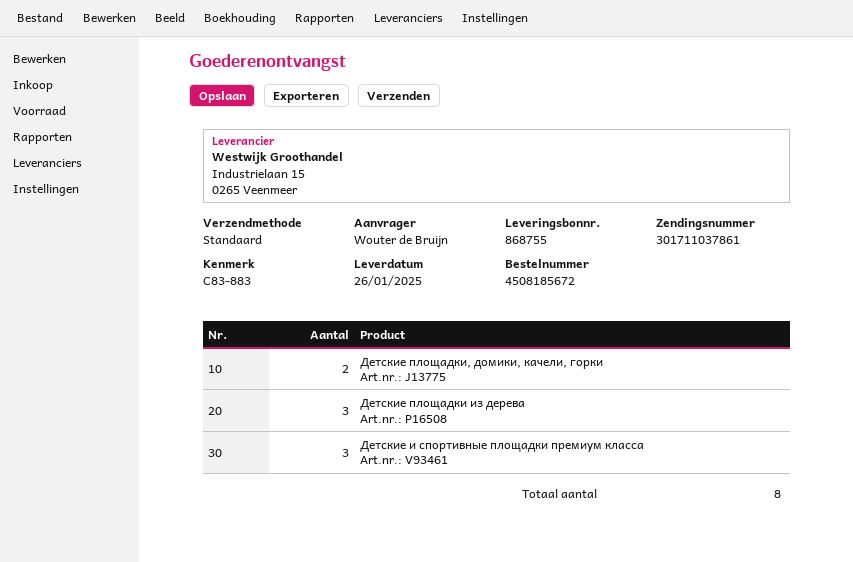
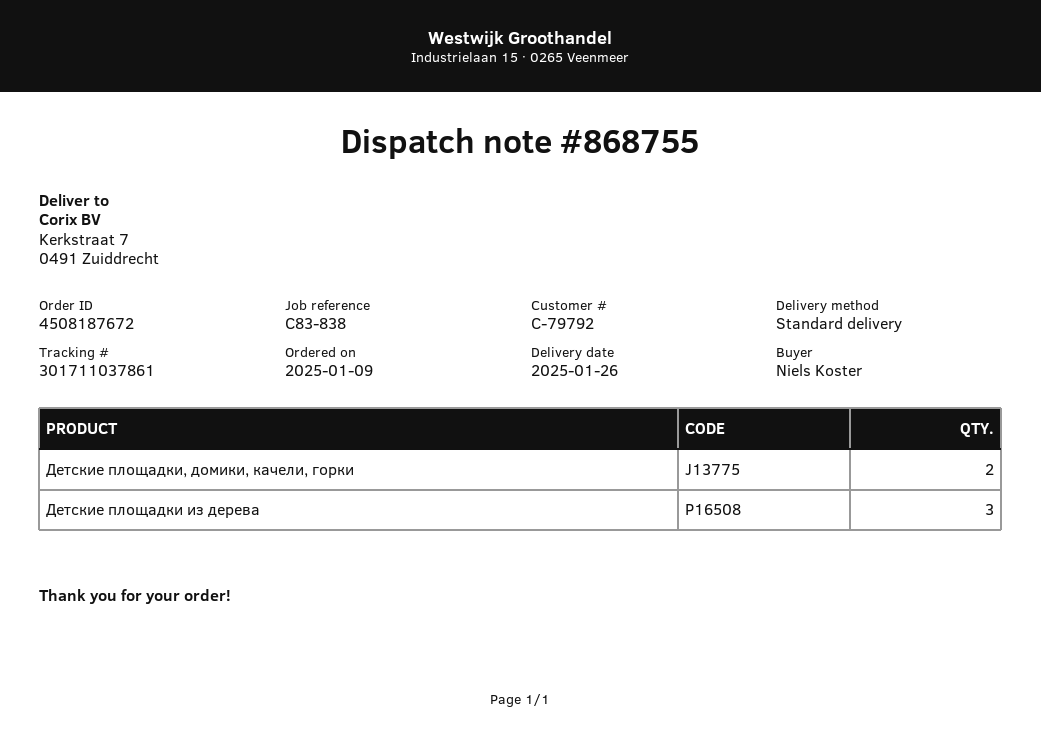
order number: 4508185672 -> 4508187672
reference: C83-883 -> C83-838
ordered by: Wouter de Bruijn -> Niels Koster
Детские и спортивные площадки премиум класса: 3 -> none

